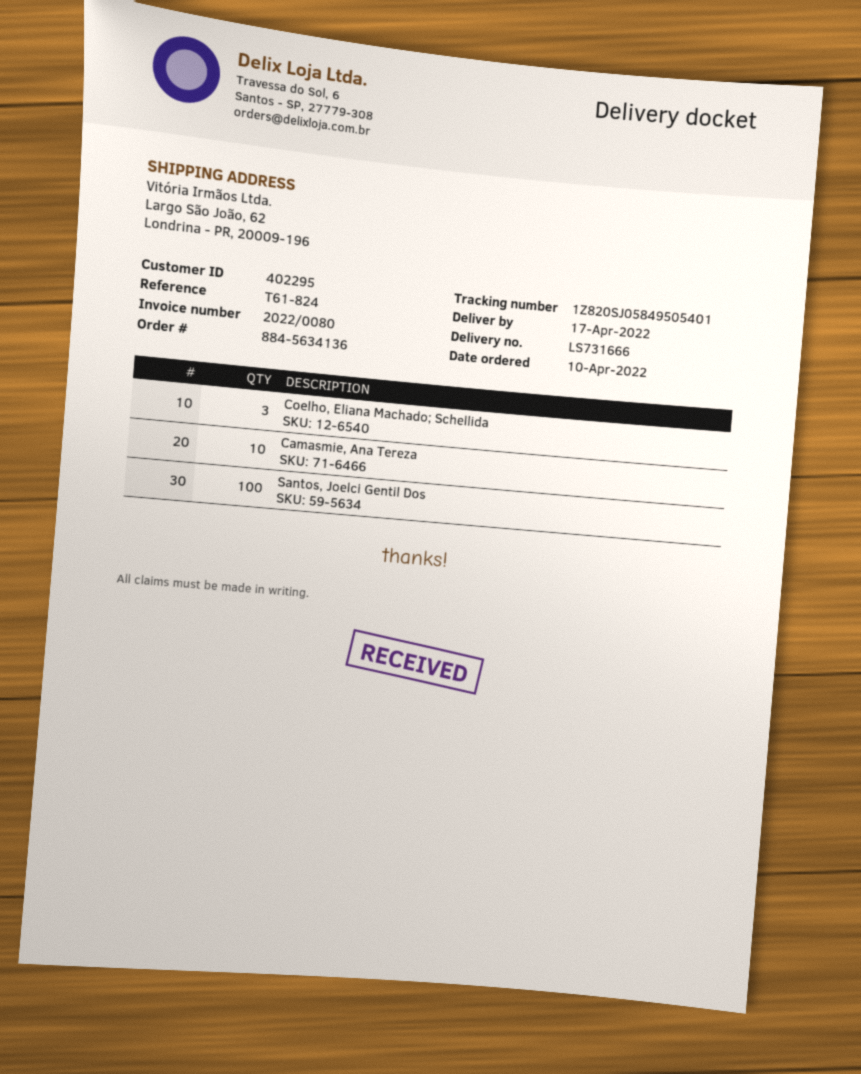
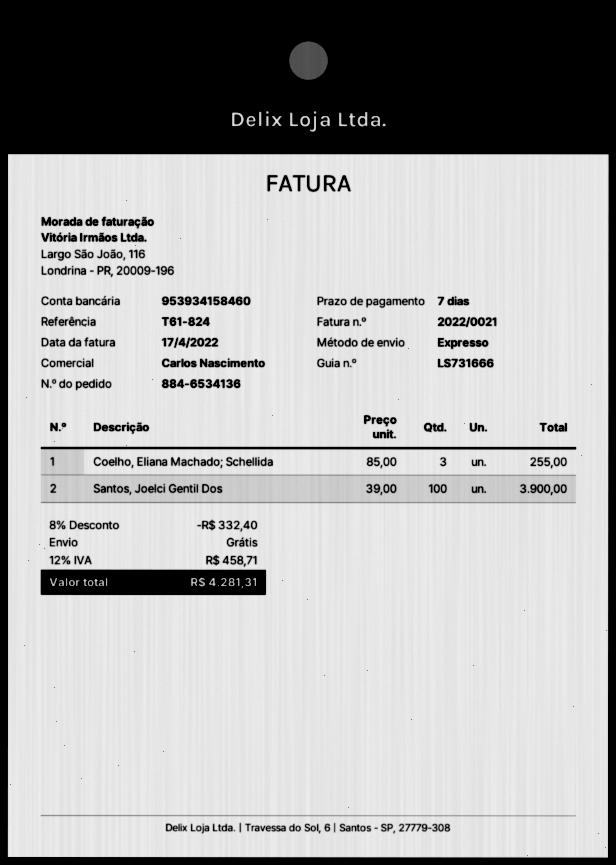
order number: 884-5634136 -> 884-6534136
invoice number: 2022/0080 -> 2022/0021
Camasmie, Ana Tereza: 10 -> none

